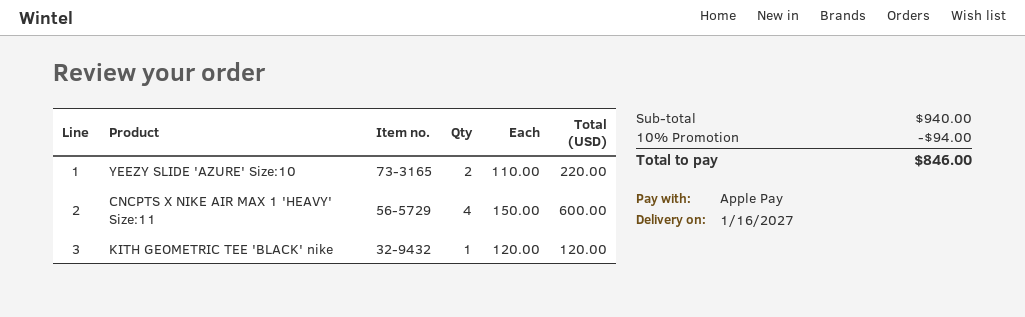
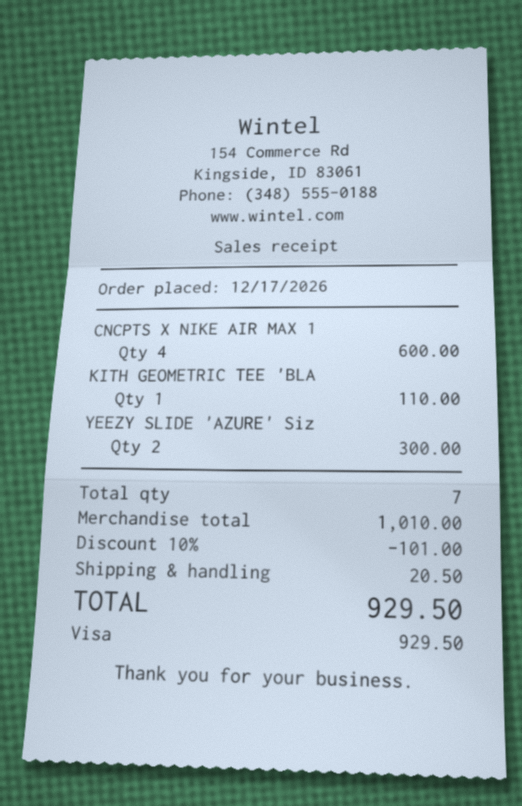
payment method: Apple Pay -> Visa
YEEZY SLIDE 'AZURE' Size:10: 2 for 220.00 -> 2 for 300.00
KITH GEOMETRIC TEE 'BLACK' nike: 1 for 120.00 -> 1 for 110.00
subtotal: 940.00 -> 1010.00
discount: 10% = 94.00 -> 10% = 101.00
shipping: none -> 20.50
total: 846.00 -> 929.50

